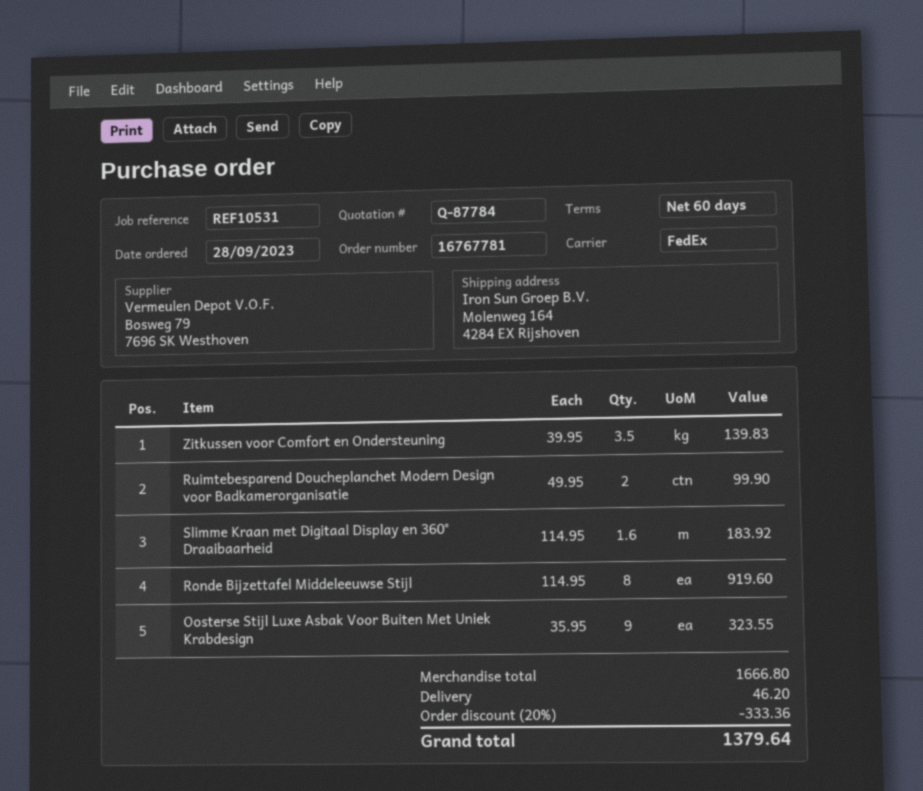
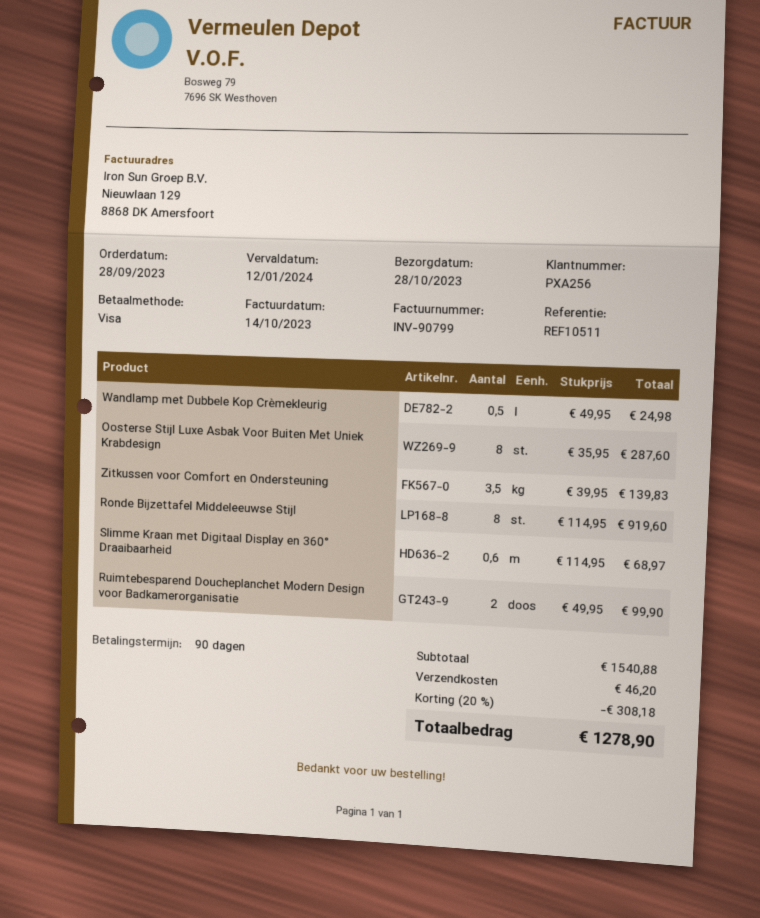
payment terms: 60 days -> 90 days
reference: REF10531 -> REF10511
Slimme Kraan met Digitaal Display en 360° Draaibaarheid: 1.6 x 114.95 = 183.92 -> 0.6 x 114.95 = 68.97
Oosterse Stijl Luxe Asbak Voor Buiten Met Uniek Krabdesign: 9 x 35.95 = 323.55 -> 8 x 35.95 = 287.60
Wandlamp met Dubbele Kop Crèmekleurig: none -> 0.5 x 49.95 = 24.98
subtotal: 1666.80 -> 1540.88
discount: 20% = 333.36 -> 20% = 308.18
total: 1379.64 -> 1278.90

